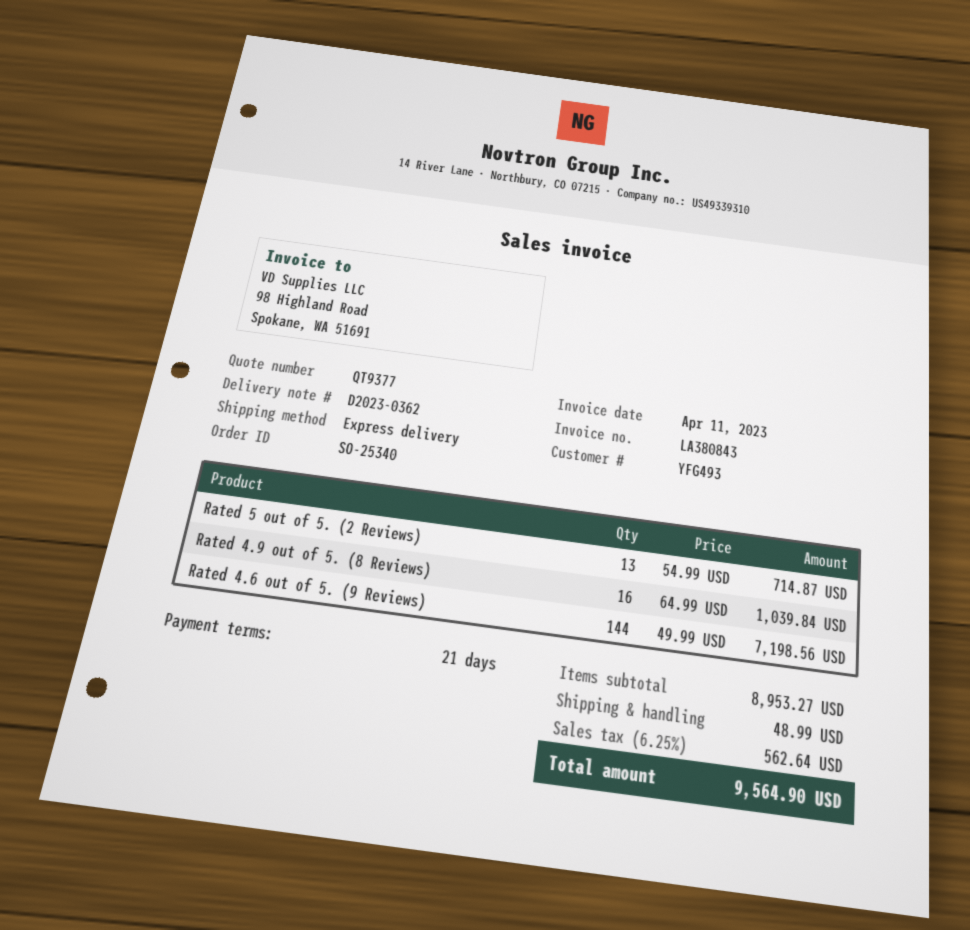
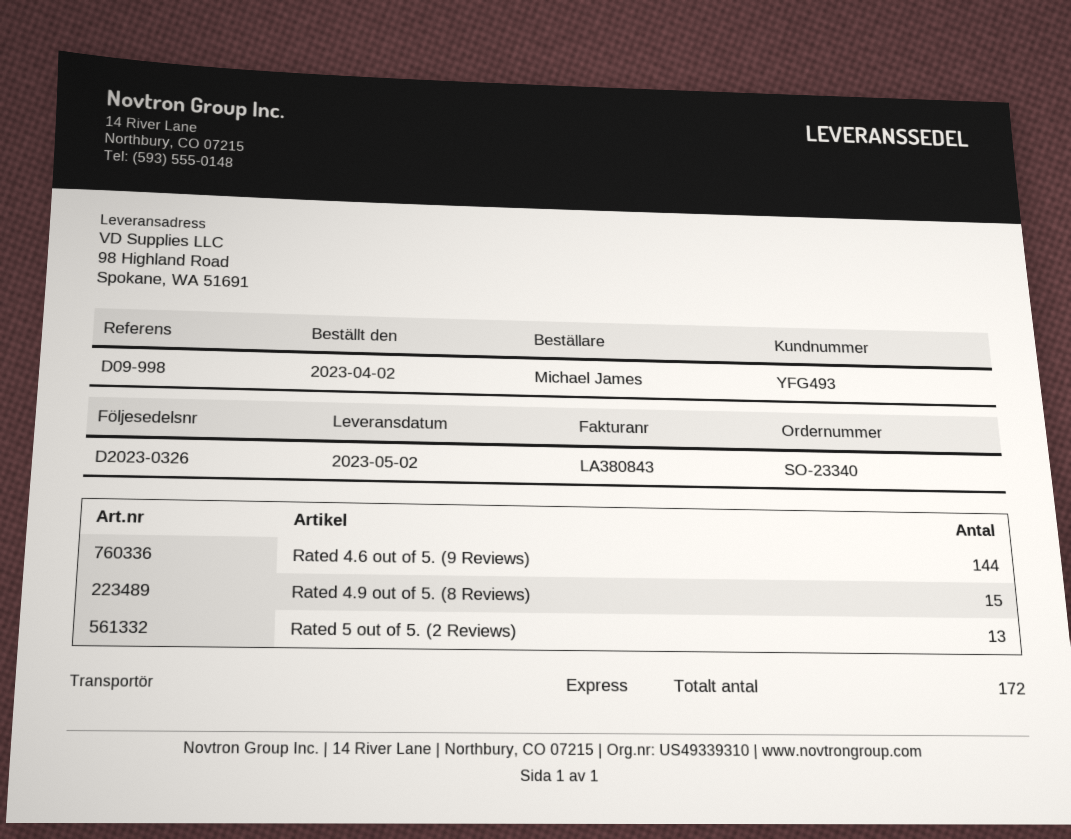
order number: SO-25340 -> SO-23340
delivery note number: D2023-0362 -> D2023-0326
Rated 4.9 out of 5. (8 Reviews): 16 -> 15

